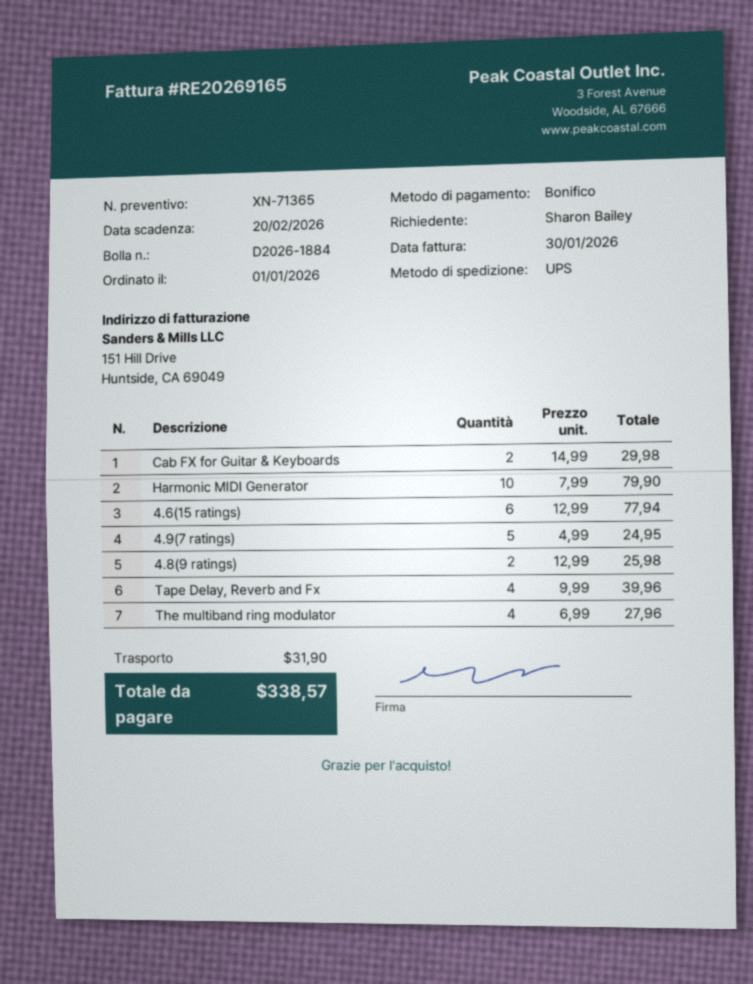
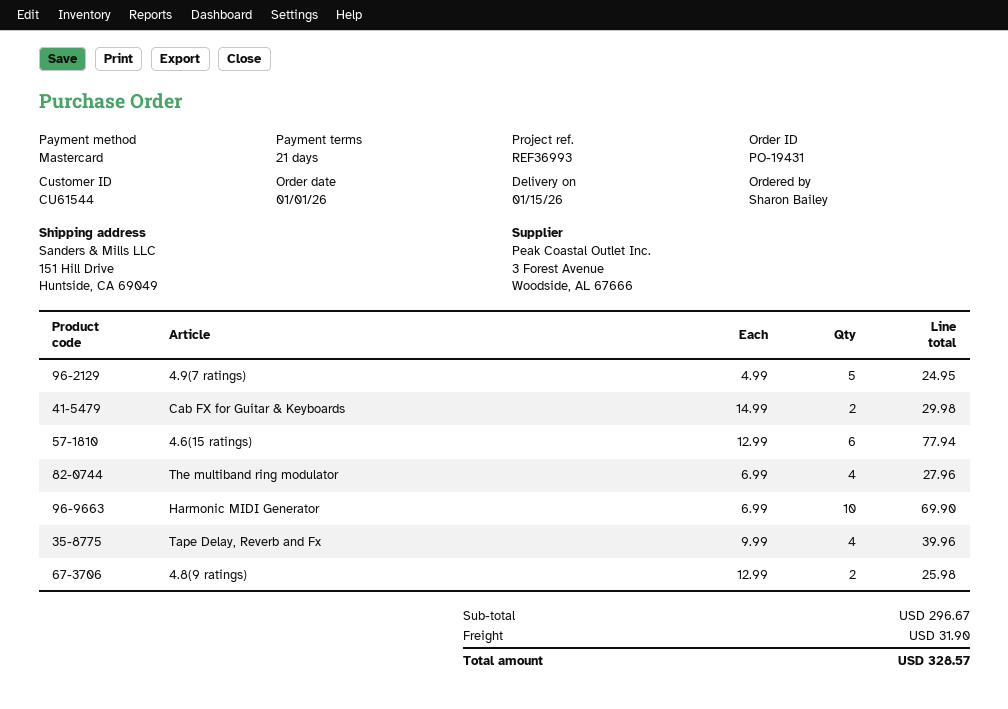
payment method: bank transfer -> Mastercard
Harmonic MIDI Generator: 10 x 7.99 = 79.90 -> 10 x 6.99 = 69.90
total: 338.57 -> 328.57

